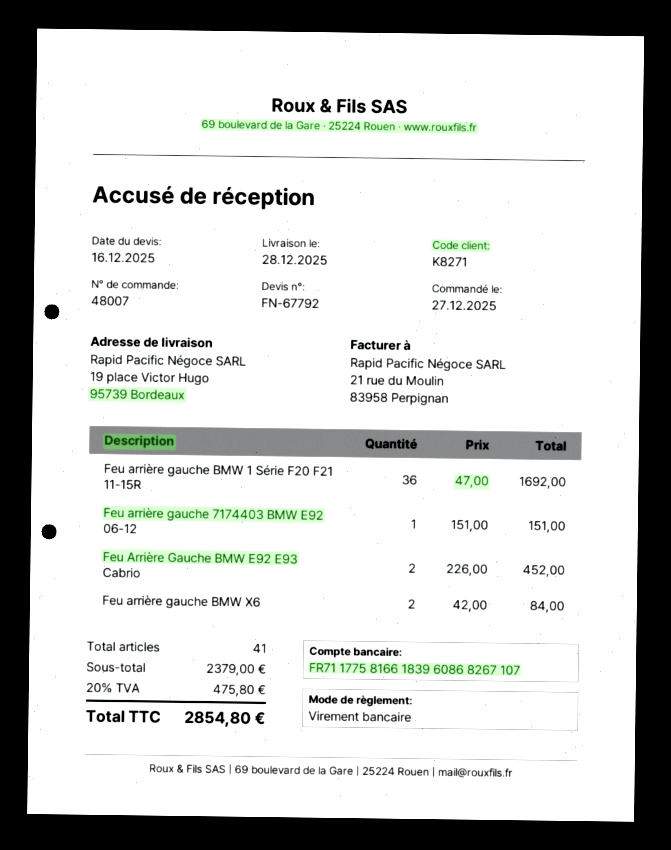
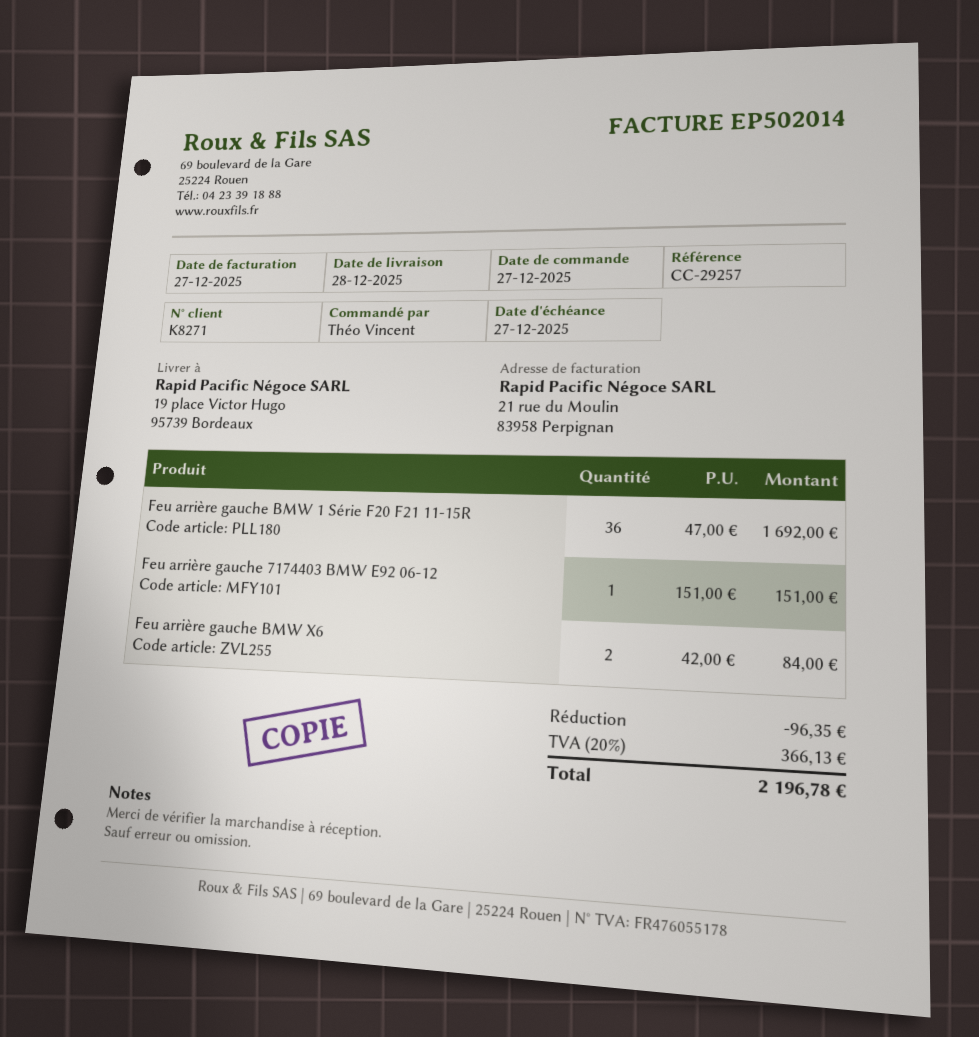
Feu Arrière Gauche BMW E92 E93 Cabrio: 2 x 226.00 = 452.00 -> none
discount: none -> 96.35
tax: 20% = 475.80 -> 20% = 366.13
total: 2854.80 -> 2196.78

